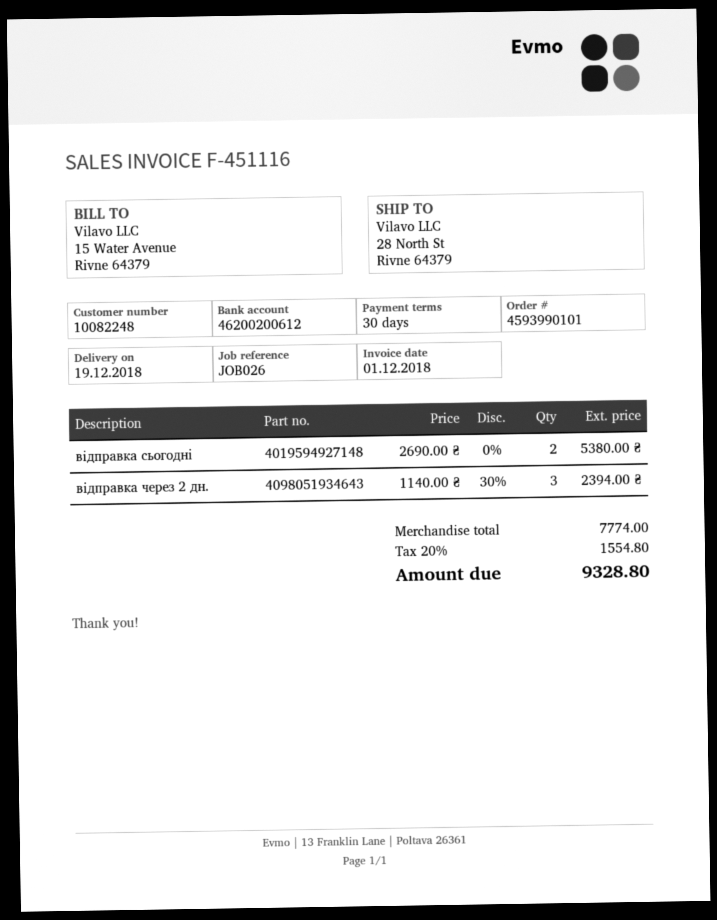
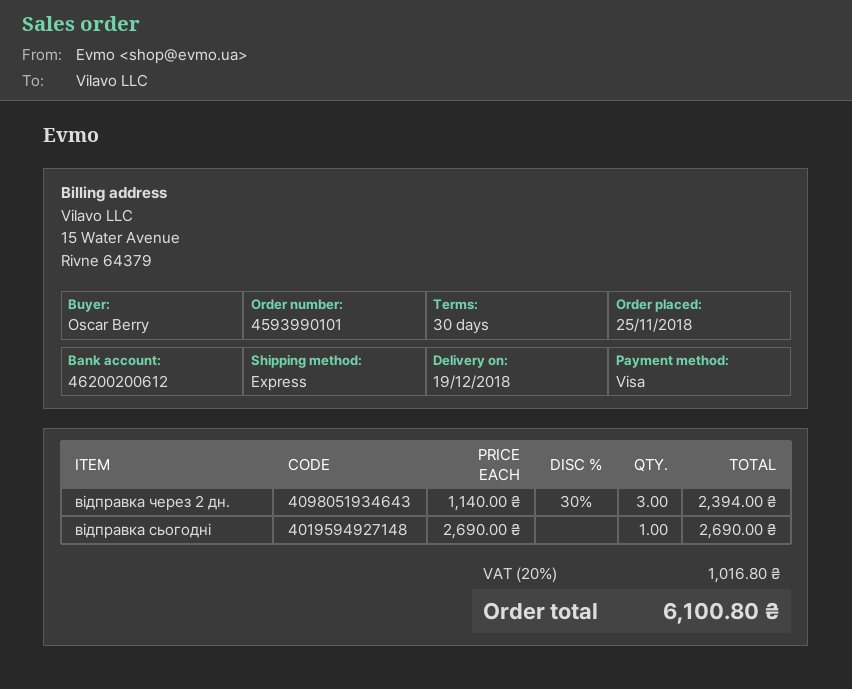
відправка сьогодні: 2 x 2690.00 = 5380.00 -> 1 x 2690.00 = 2690.00
tax: 20% = 1554.80 -> 20% = 1016.80
total: 9328.80 -> 6100.80

